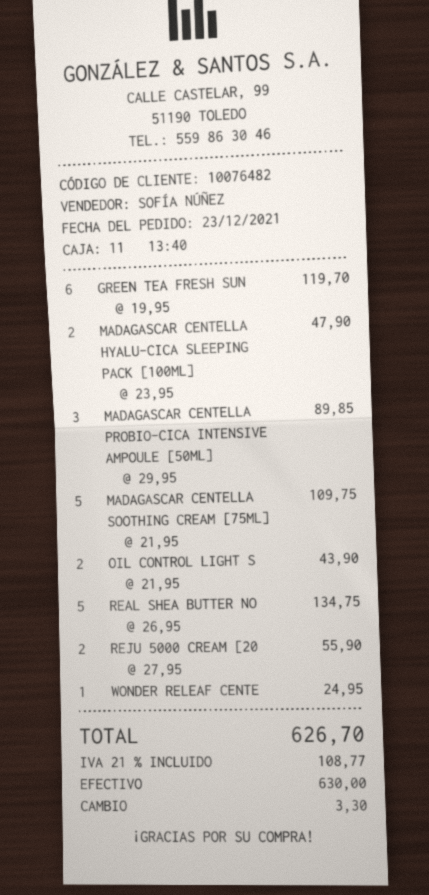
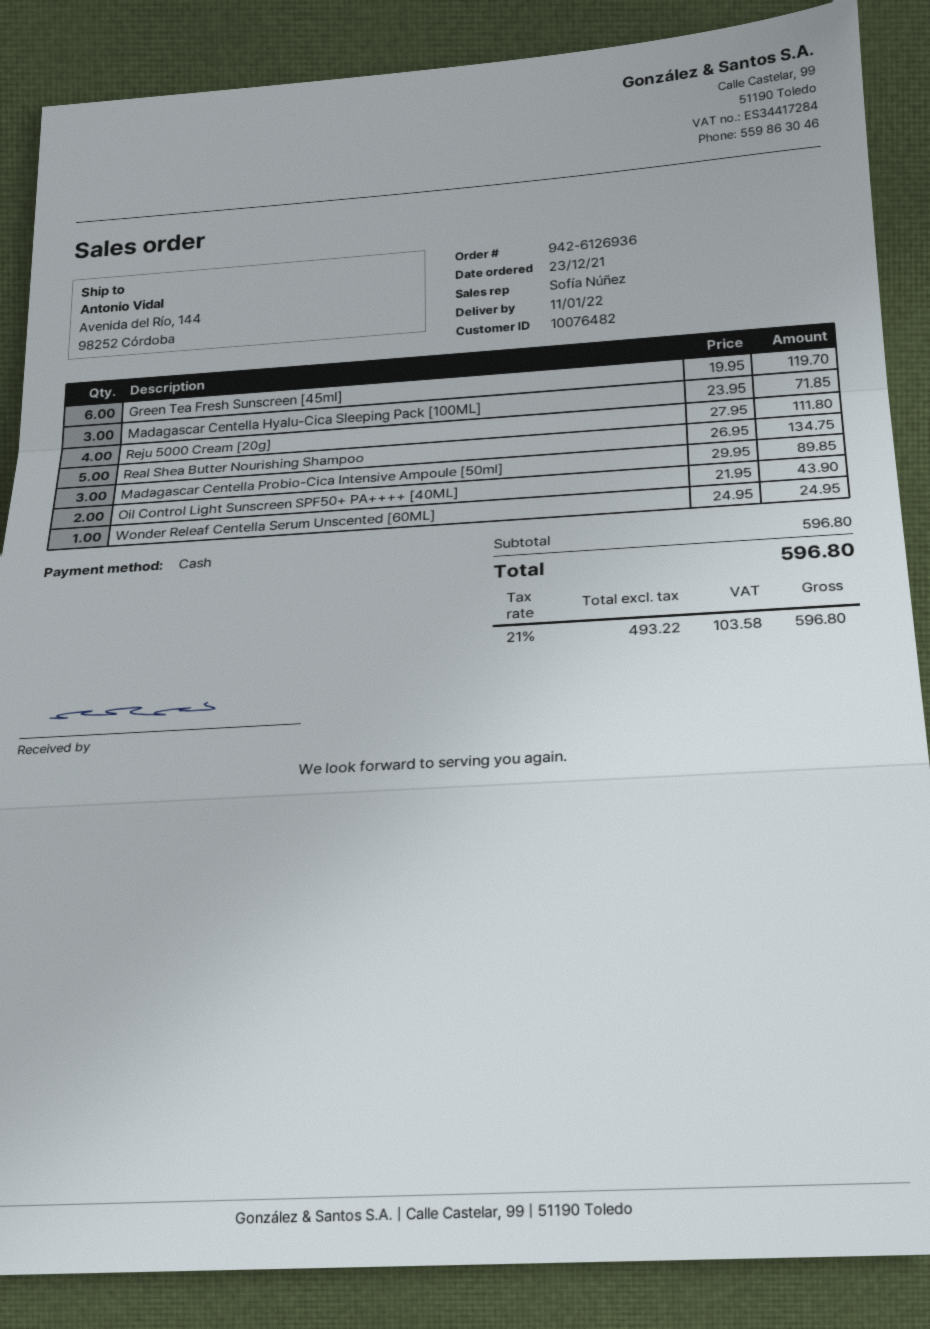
MADAGASCAR CENTELLA HYALU-CICA SLEEPING PACK [100ML]: 2 x 23.95 = 47.90 -> 3 x 23.95 = 71.85
MADAGASCAR CENTELLA SOOTHING CREAM [75ML]: 5 x 21.95 = 109.75 -> none
REJU 5000 CREAM [20: 2 x 27.95 = 55.90 -> 4 x 27.95 = 111.80
tax: 21% = 108.77 -> 21% = 103.58
total: 626.70 -> 596.80

